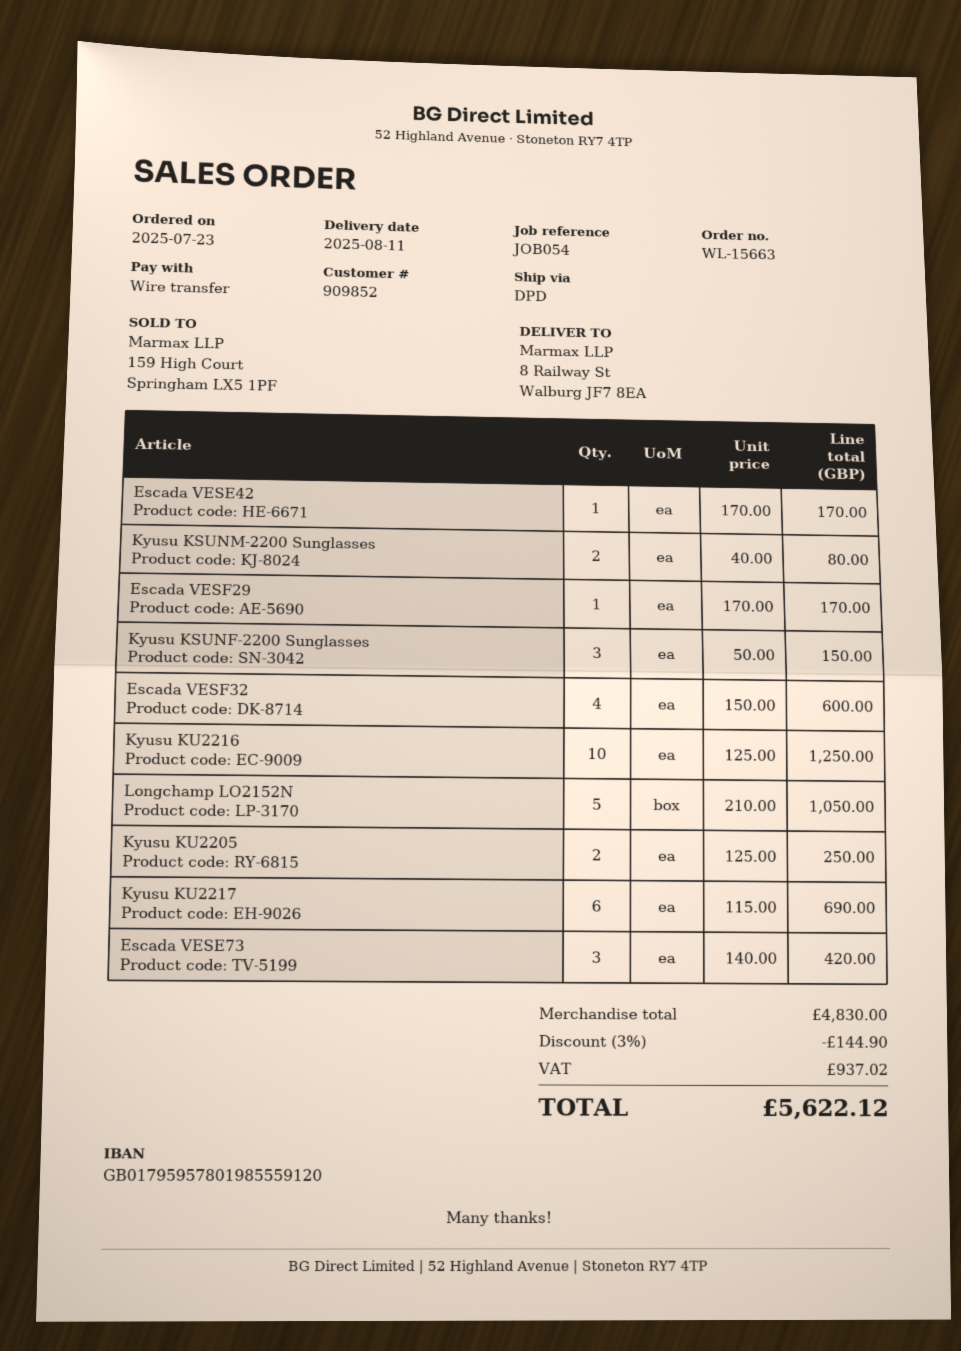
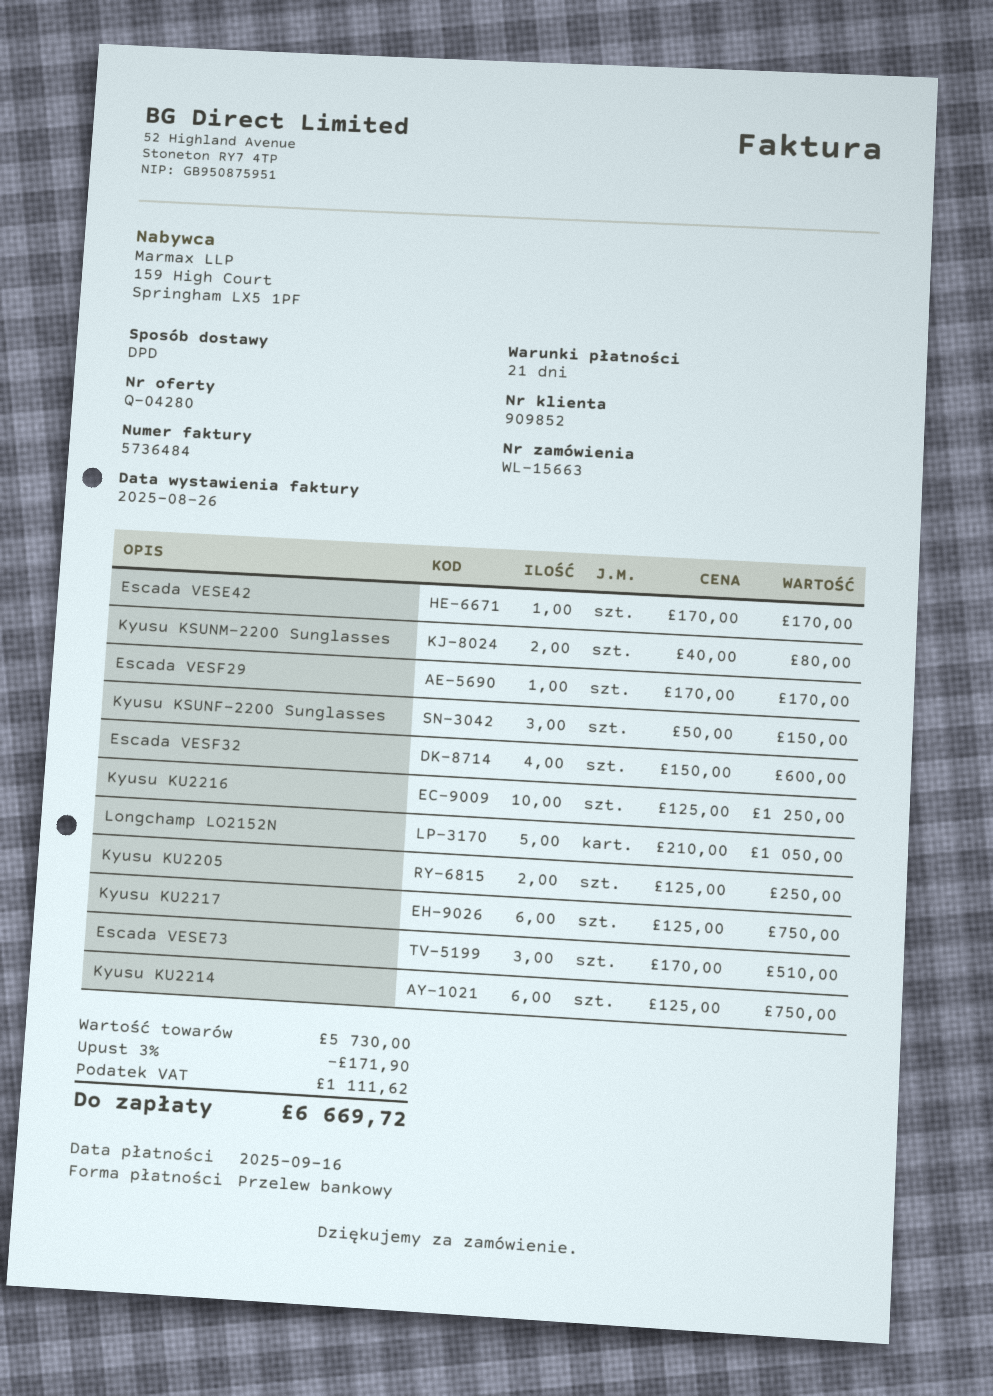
Kyusu KU2217: 6 x 115.00 = 690.00 -> 6 x 125.00 = 750.00
Escada VESE73: 3 x 140.00 = 420.00 -> 3 x 170.00 = 510.00
Kyusu KU2214: none -> 6 x 125.00 = 750.00
subtotal: 4830.00 -> 5730.00
discount: 3% = 144.90 -> 3% = 171.90
tax: 937.02 -> 1111.62
total: 5622.12 -> 6669.72

